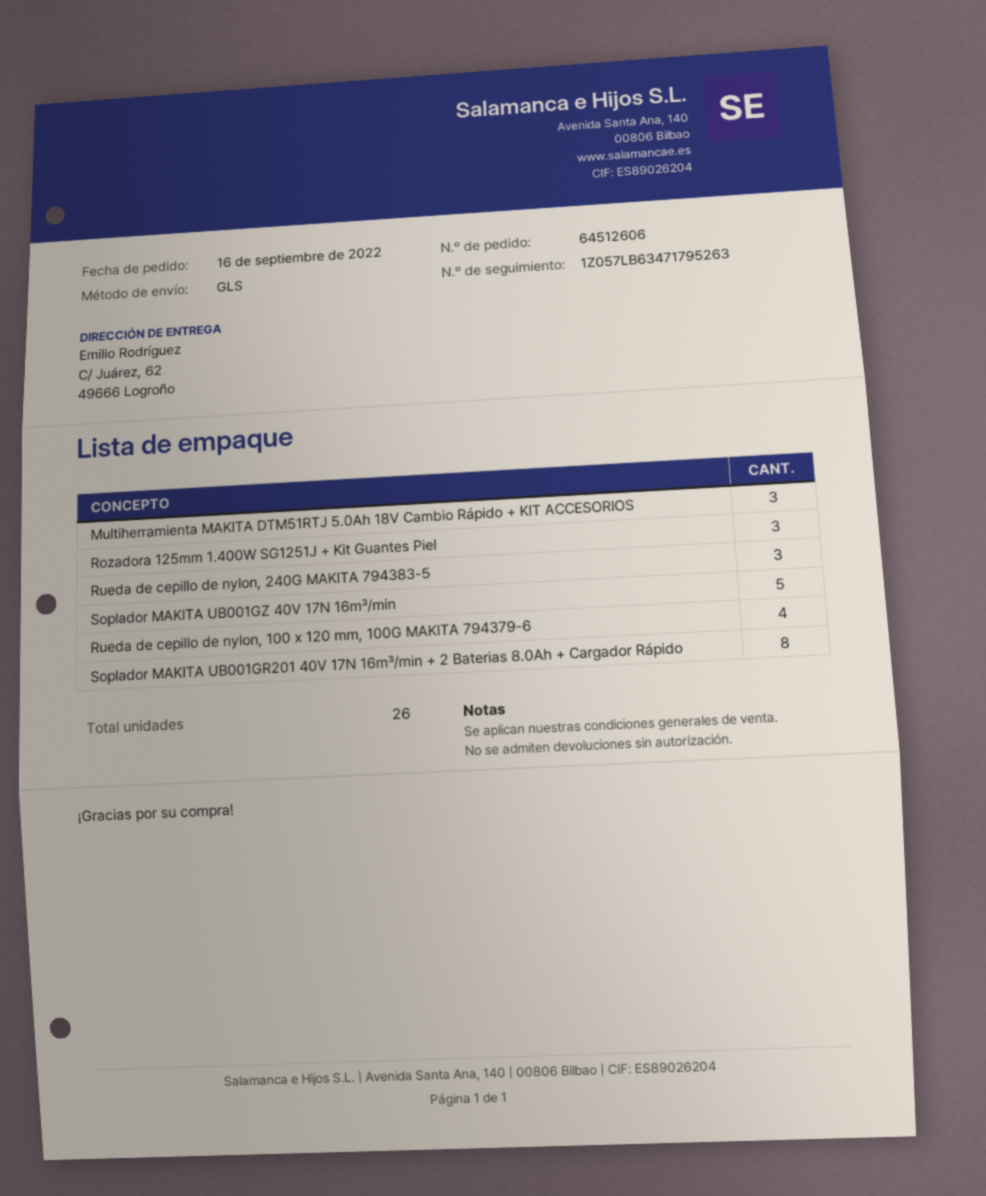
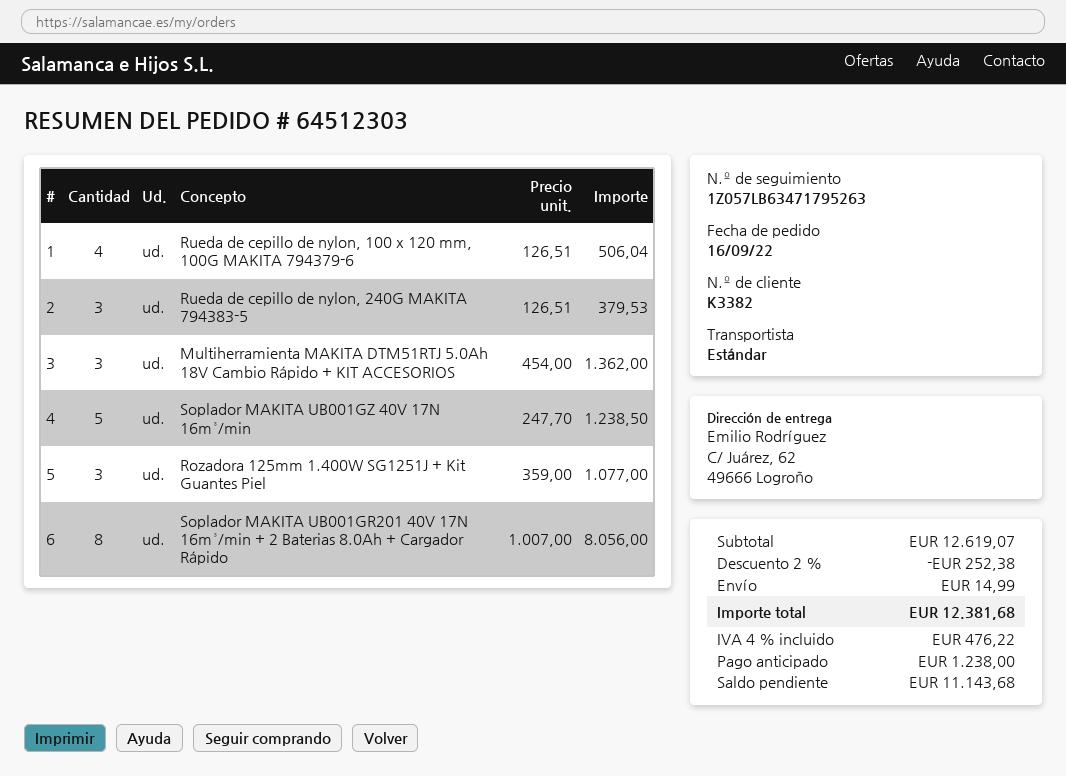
order number: 64512606 -> 64512303
shipping method: GLS -> standard

